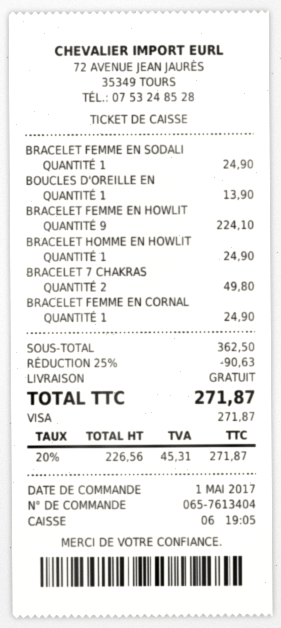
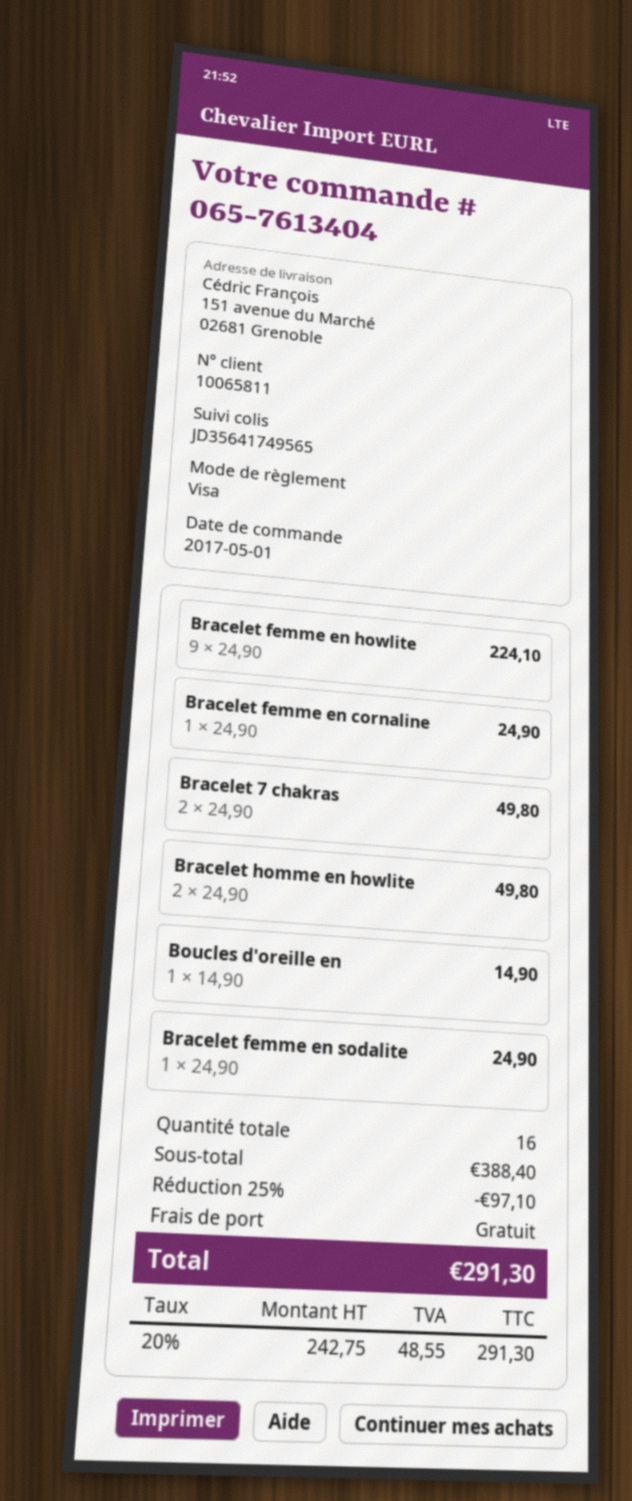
BOUCLES D'OREILLE EN: 1 for 13.90 -> 1 for 14.90
BRACELET HOMME EN HOWLIT: 1 for 24.90 -> 2 for 49.80
subtotal: 362.50 -> 388.40
discount: 25% = 90.63 -> 25% = 97.10
net: 226.56 -> 242.75
tax: 20% = 45.31 -> 20% = 48.55
total: 271.87 -> 291.30

